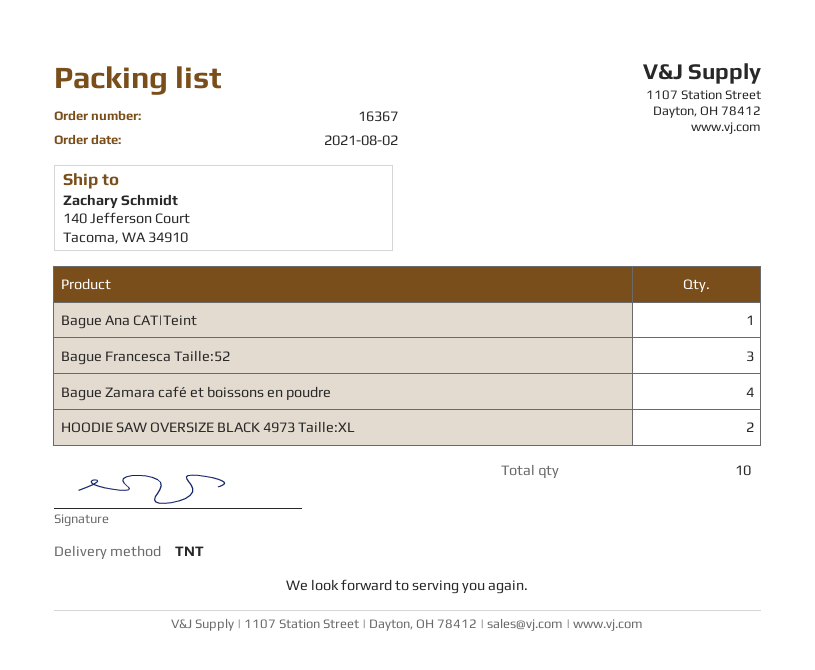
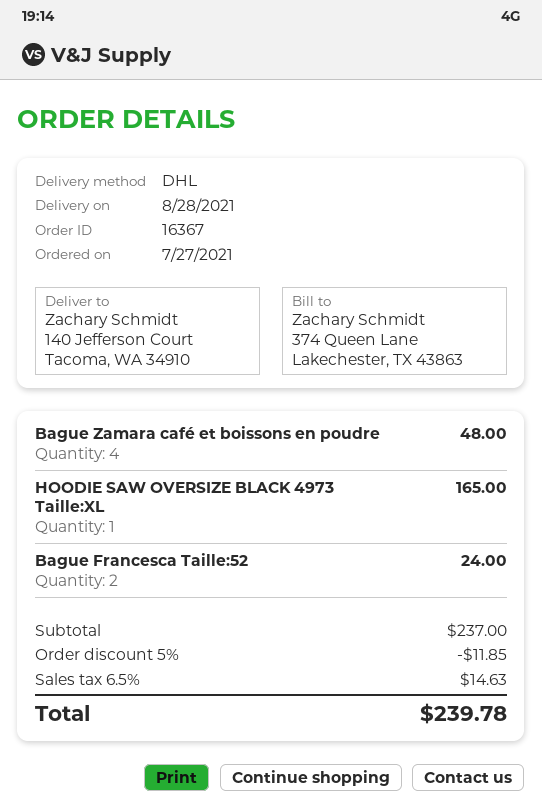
order date: 2021-08-02 -> 2021-07-27
shipping method: TNT -> DHL
Bague Ana CAT|Teint: 1 -> none
Bague Francesca Taille:52: 3 -> 2
HOODIE SAW OVERSIZE BLACK 4973 Taille:XL: 2 -> 1

